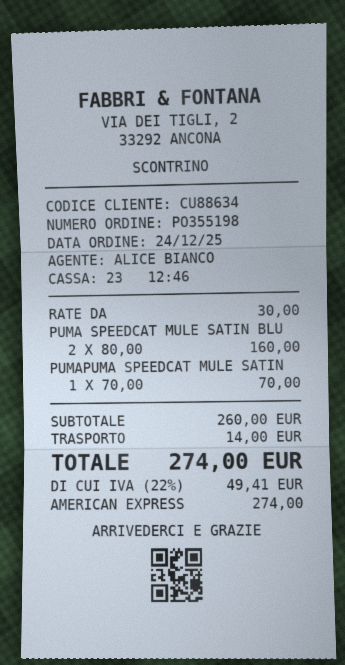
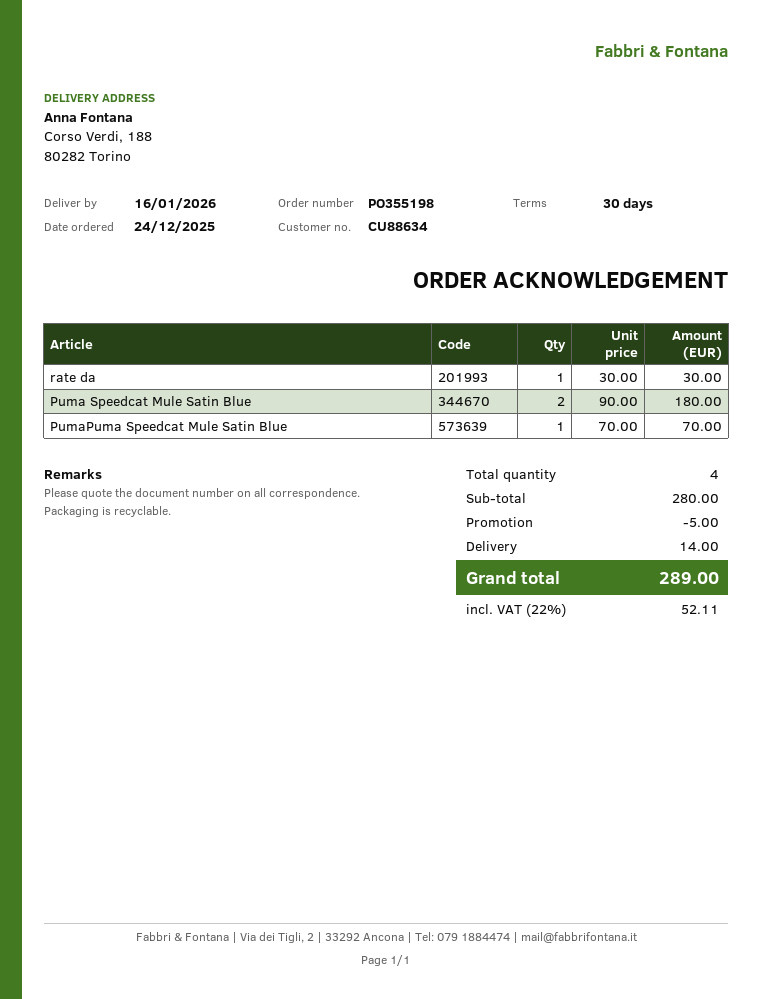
PUMA SPEEDCAT MULE SATIN BLU: 2 x 80.00 = 160.00 -> 2 x 90.00 = 180.00
subtotal: 260.00 -> 280.00
discount: none -> 5.00
tax: 22% = 49.41 -> 22% = 52.11
total: 274.00 -> 289.00

